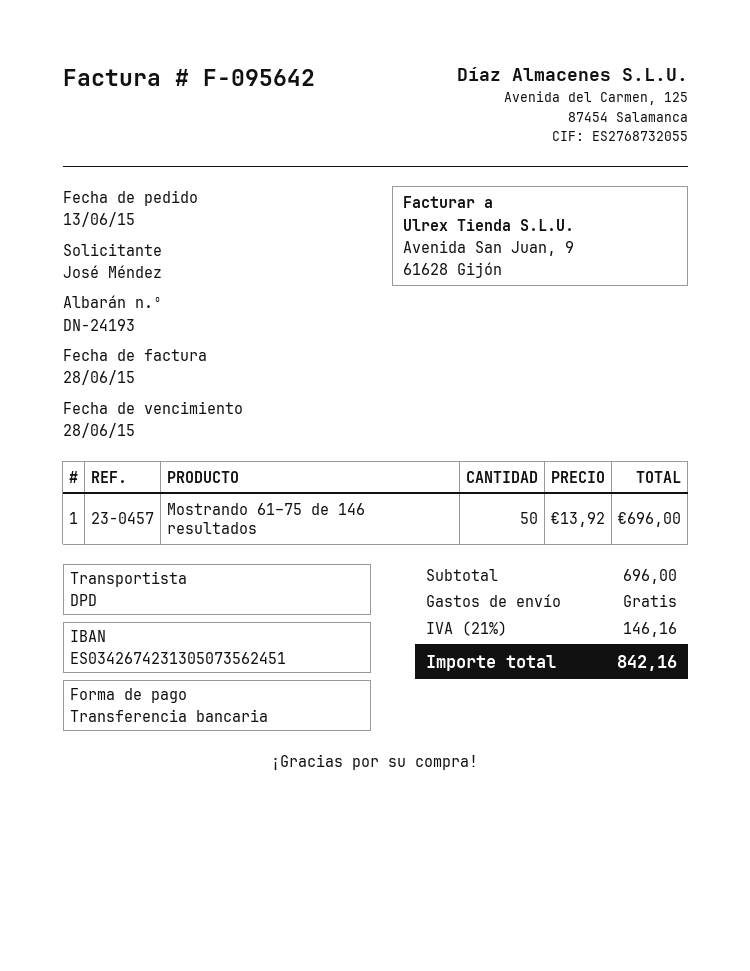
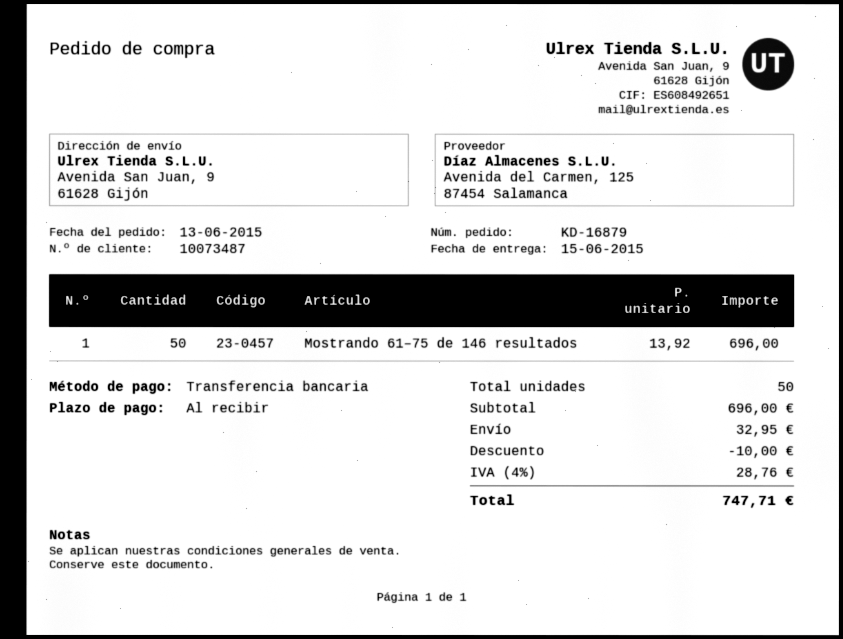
discount: none -> 10.00
shipping: 0.00 -> 32.95
tax: 21% = 146.16 -> 4% = 28.76
total: 842.16 -> 747.71

